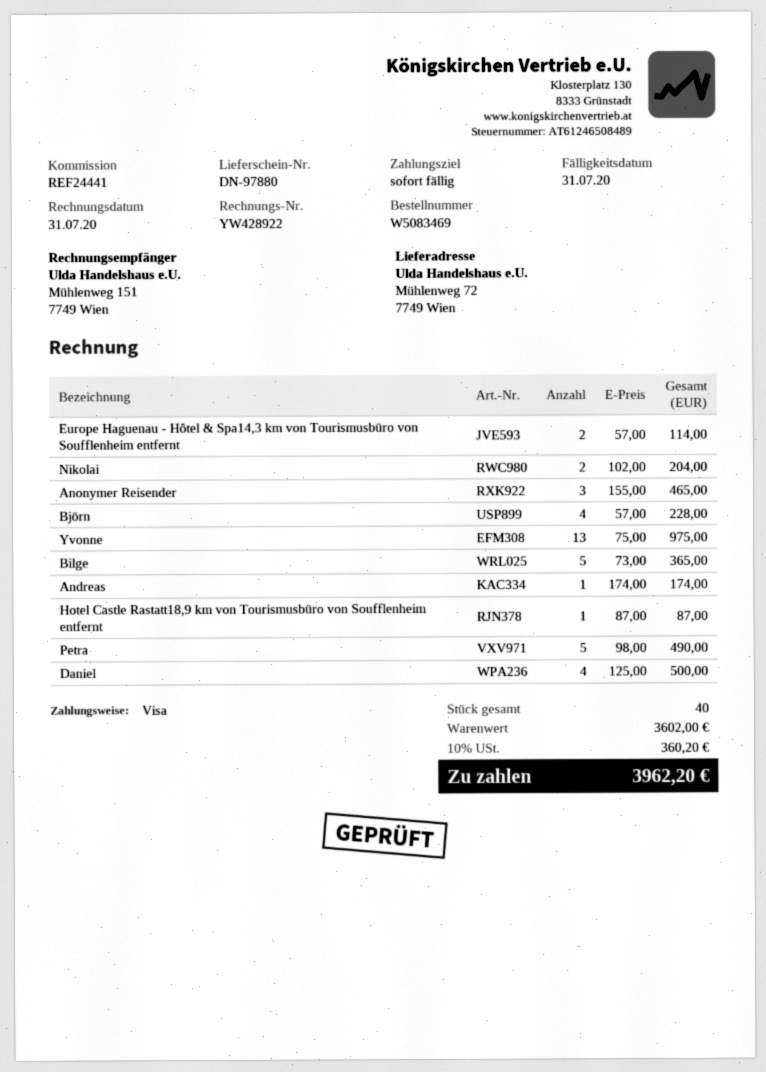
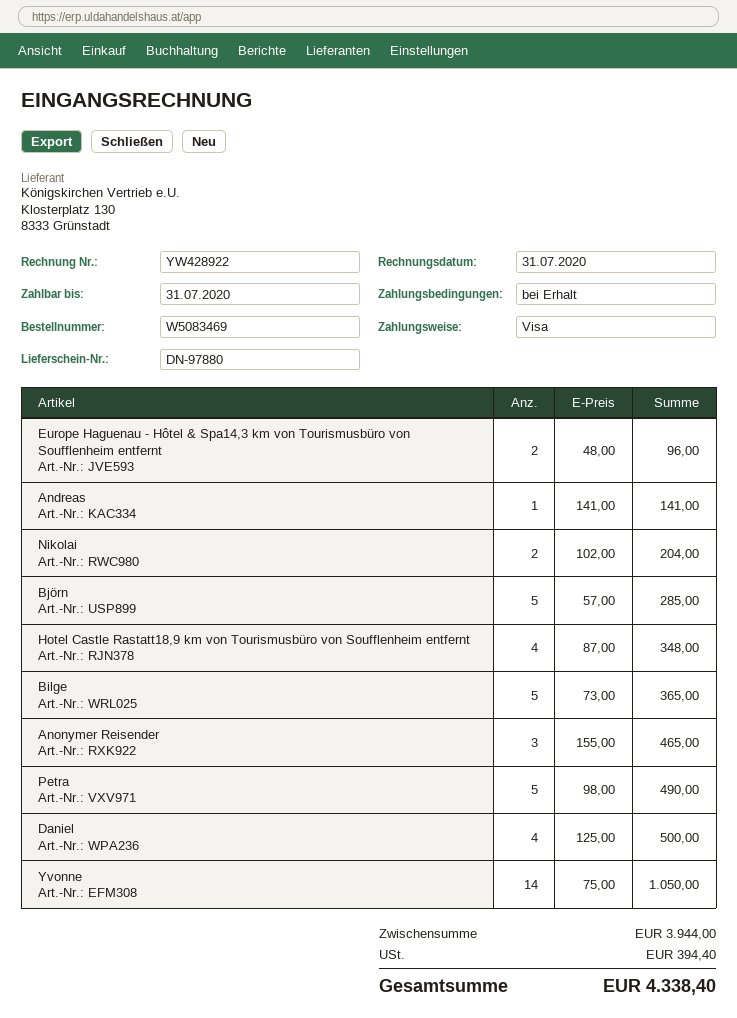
Europe Haguenau - Hôtel & Spa14,3 km von Tourismusbüro von Soufflenheim entfernt: 2 x 57.00 = 114.00 -> 2 x 48.00 = 96.00
Björn: 4 x 57.00 = 228.00 -> 5 x 57.00 = 285.00
Yvonne: 13 x 75.00 = 975.00 -> 14 x 75.00 = 1050.00
Andreas: 1 x 174.00 = 174.00 -> 1 x 141.00 = 141.00
Hotel Castle Rastatt18,9 km von Tourismusbüro von Soufflenheim entfernt: 1 x 87.00 = 87.00 -> 4 x 87.00 = 348.00
subtotal: 3602.00 -> 3944.00
tax: 360.20 -> 394.40
total: 3962.20 -> 4338.40

